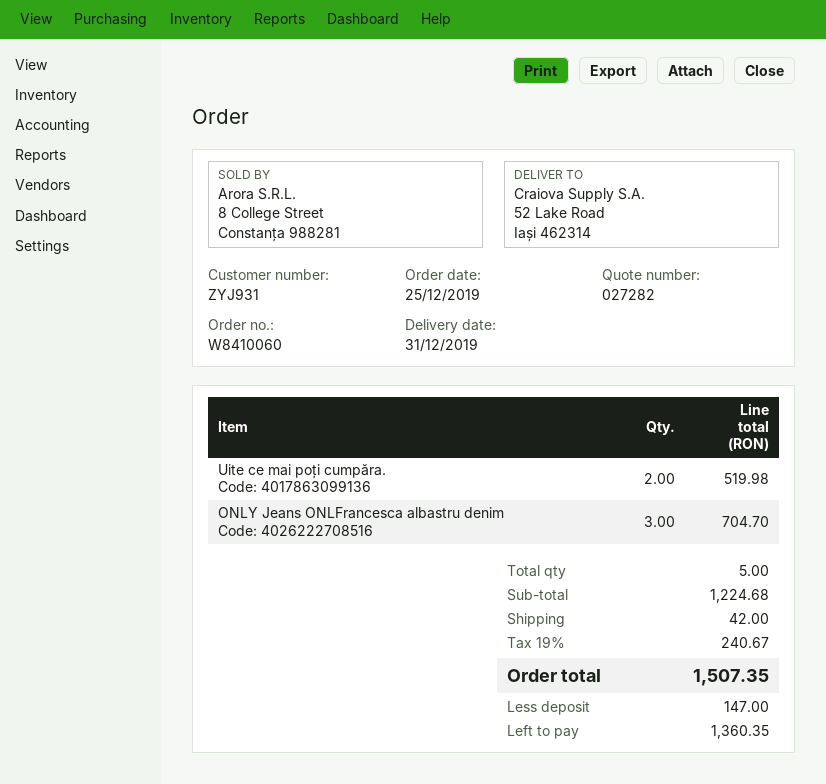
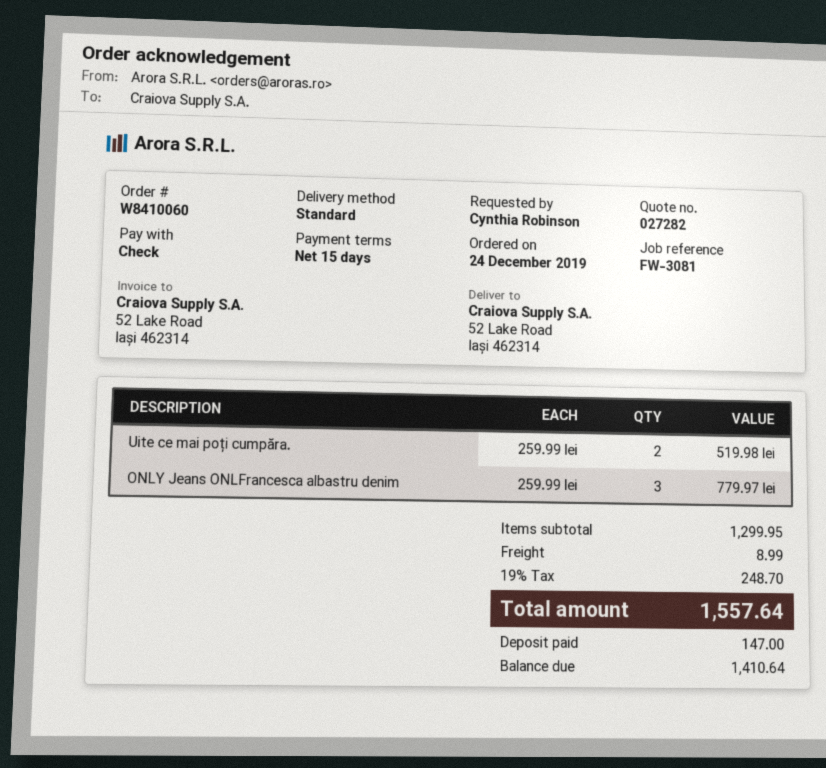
order date: 2019-12-25 -> 2019-12-24
ONLY Jeans ONLFrancesca albastru denim: 3 for 704.70 -> 3 for 779.97
subtotal: 1224.68 -> 1299.95
shipping: 42.00 -> 8.99
tax: 19% = 240.67 -> 19% = 248.70
total: 1507.35 -> 1557.64
balance: 1360.35 -> 1410.64

